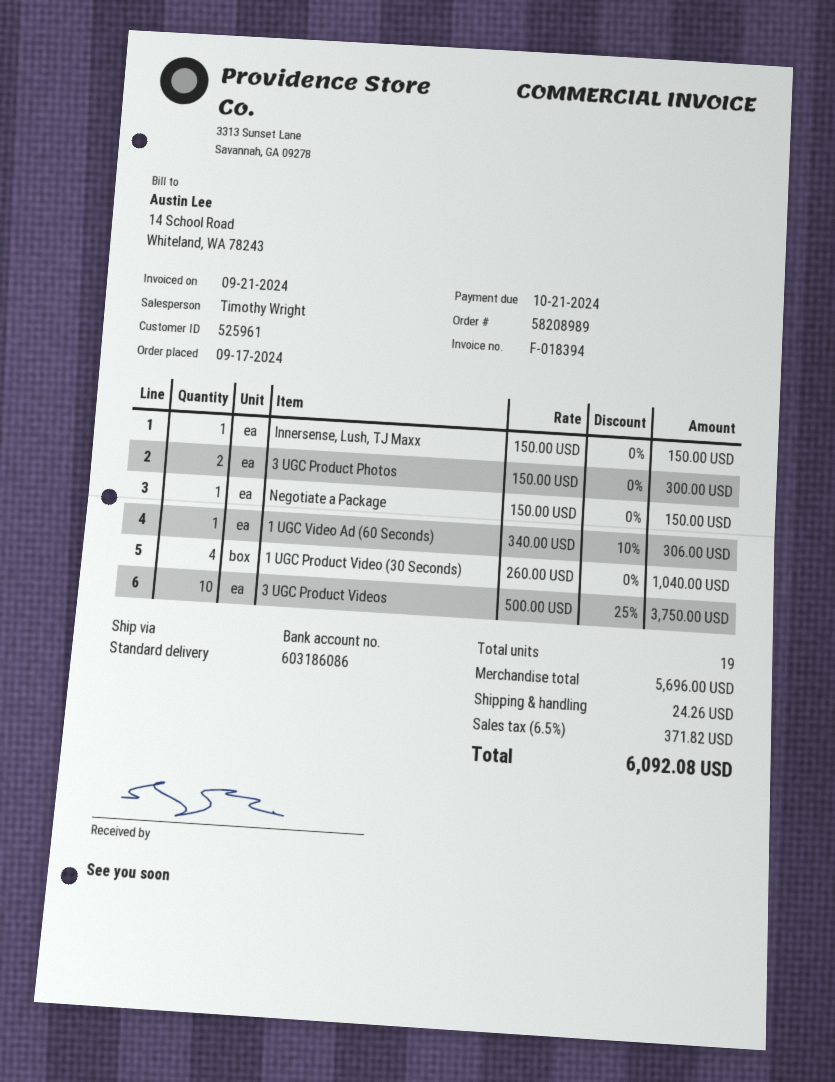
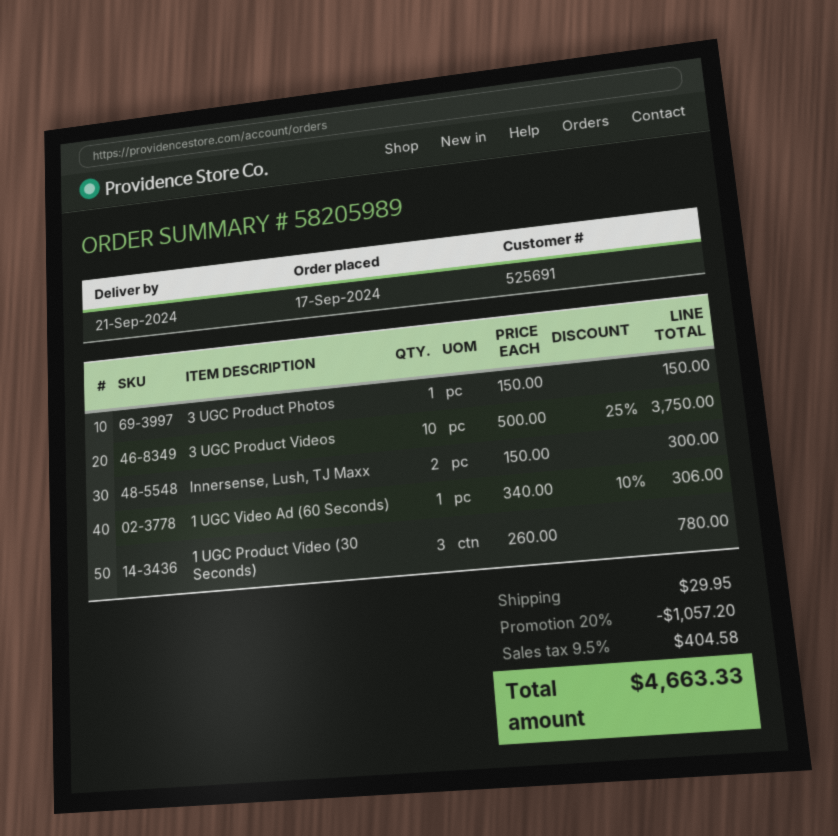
order number: 58208989 -> 58205989
customer number: 525961 -> 525691
Innersense, Lush, TJ Maxx: 1 x 150.00 = 150.00 -> 2 x 150.00 = 300.00
3 UGC Product Photos: 2 x 150.00 = 300.00 -> 1 x 150.00 = 150.00
Negotiate a Package: 1 x 150.00 = 150.00 -> none
1 UGC Product Video (30 Seconds): 4 x 260.00 = 1040.00 -> 3 x 260.00 = 780.00
discount: none -> 20% = 1057.20
shipping: 24.26 -> 29.95
tax: 6.5% = 371.82 -> 9.5% = 404.58
total: 6092.08 -> 4663.33

